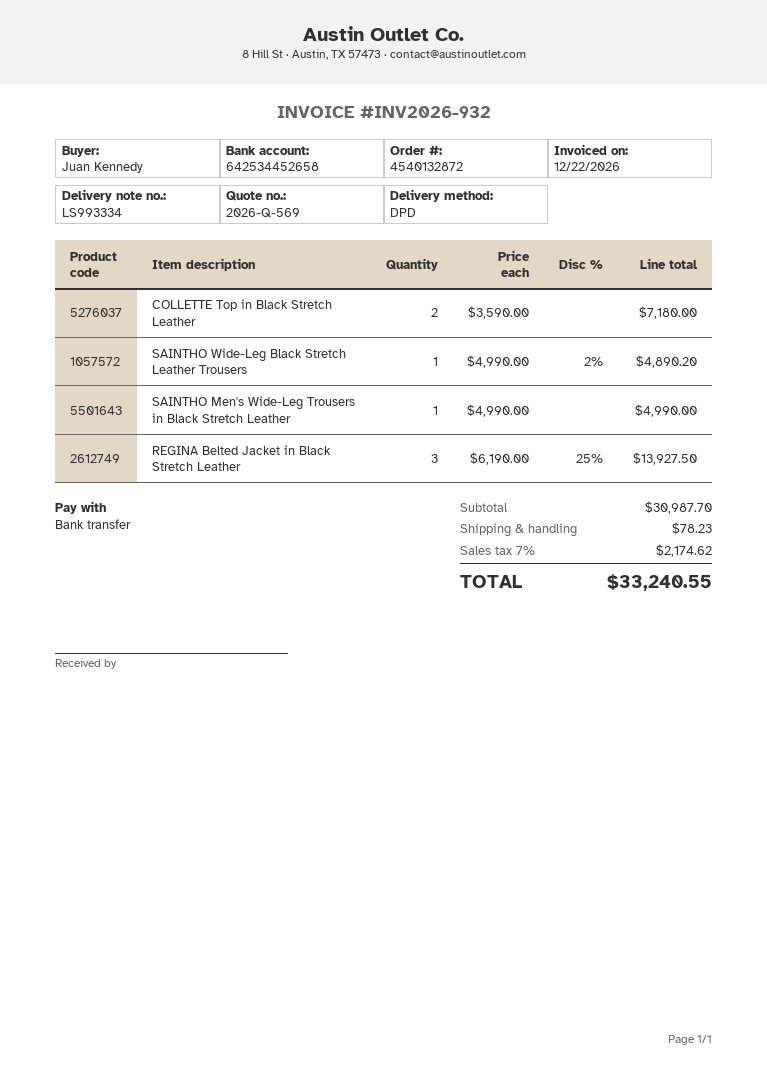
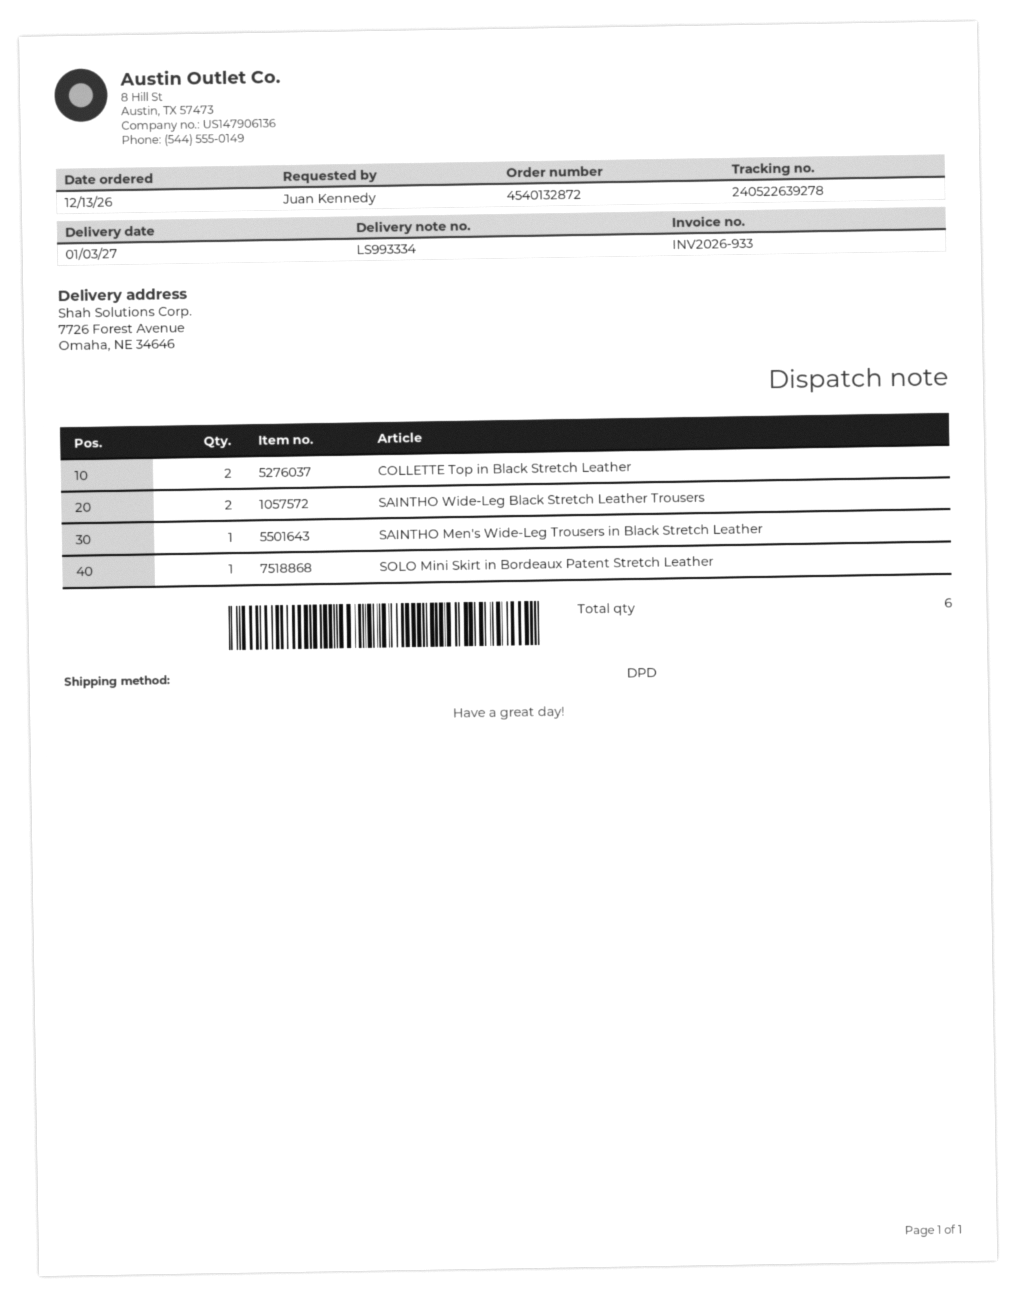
invoice number: INV2026-932 -> INV2026-933
SAINTHO Wide-Leg Black Stretch Leather Trousers: 1 -> 2
REGINA Belted Jacket in Black Stretch Leather: 3 -> none
SOLO Mini Skirt in Bordeaux Patent Stretch Leather: none -> 1

